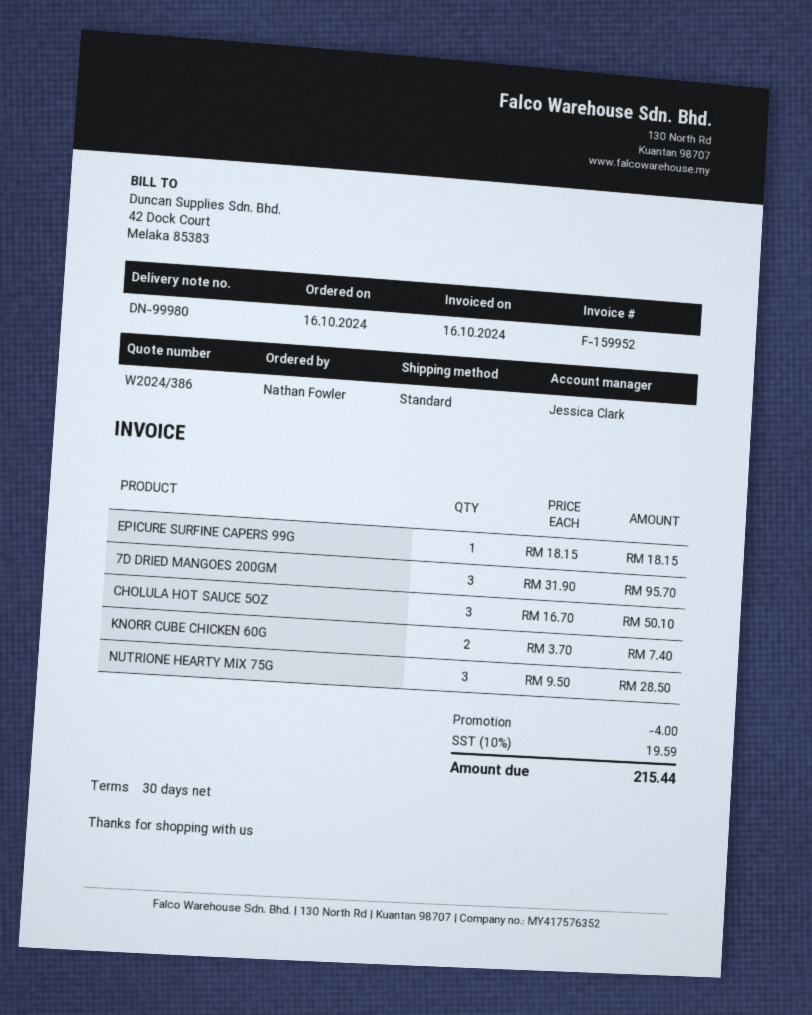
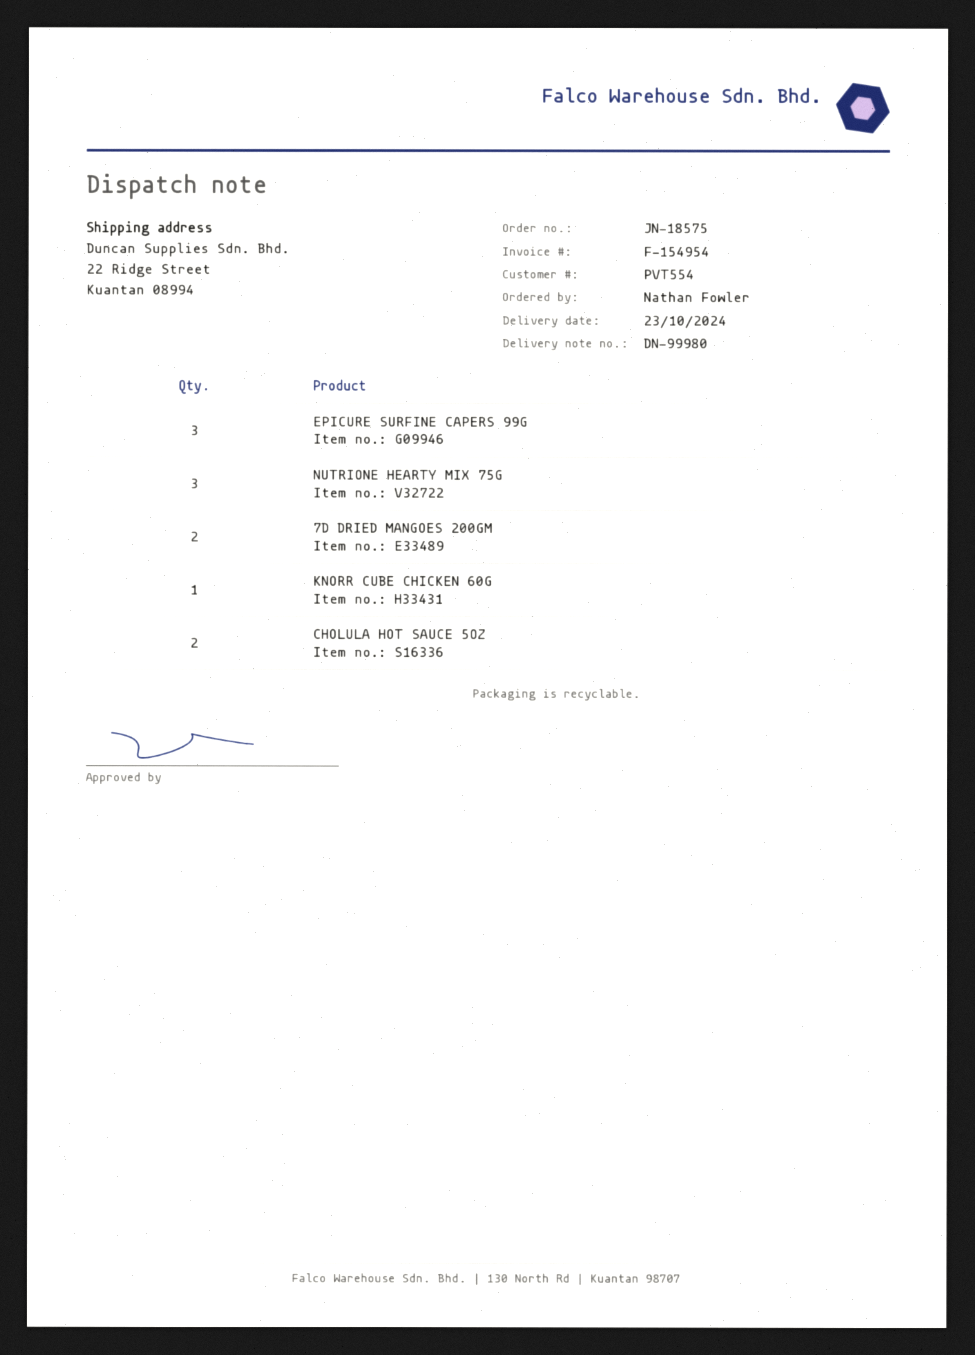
invoice number: F-159952 -> F-154954
EPICURE SURFINE CAPERS 99G: 1 -> 3
7D DRIED MANGOES 200GM: 3 -> 2
CHOLULA HOT SAUCE 5OZ: 3 -> 2
KNORR CUBE CHICKEN 60G: 2 -> 1

